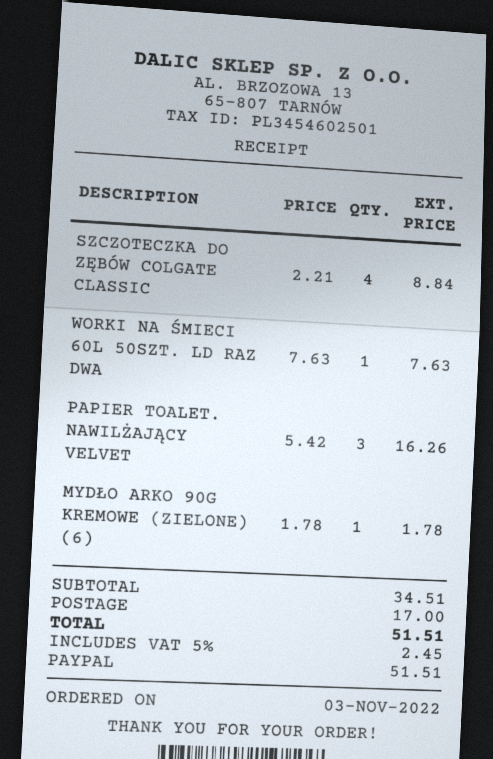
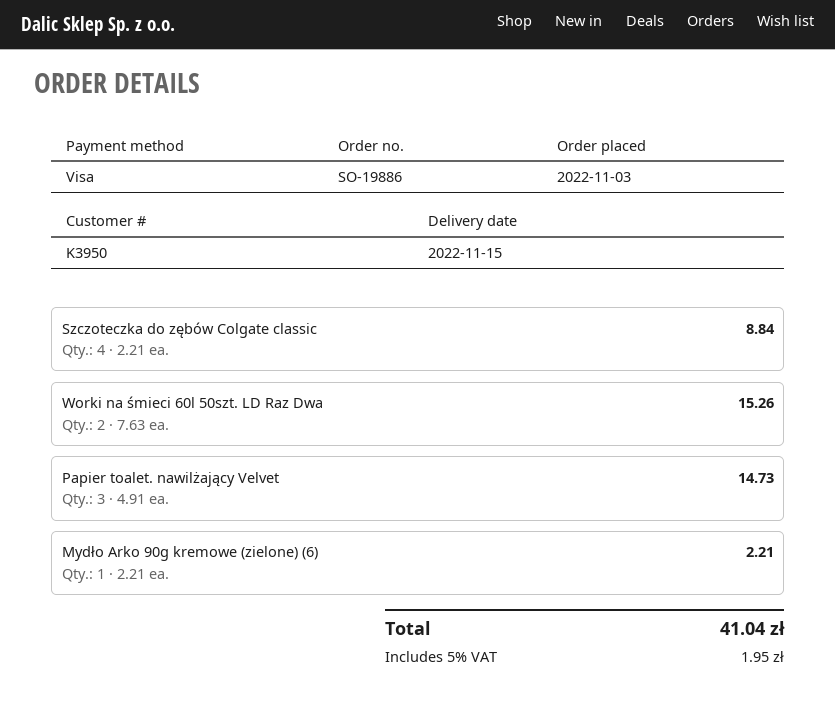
payment method: PayPal -> Visa
WORKI NA ŚMIECI 60L 50SZT. LD RAZ DWA: 1 x 7.63 = 7.63 -> 2 x 7.63 = 15.26
PAPIER TOALET. NAWILŻAJĄCY VELVET: 3 x 5.42 = 16.26 -> 3 x 4.91 = 14.73
MYDŁO ARKO 90G KREMOWE (ZIELONE) (6): 1 x 1.78 = 1.78 -> 1 x 2.21 = 2.21
shipping: 17.00 -> none
tax: 5% = 2.45 -> 5% = 1.95
total: 51.51 -> 41.04

